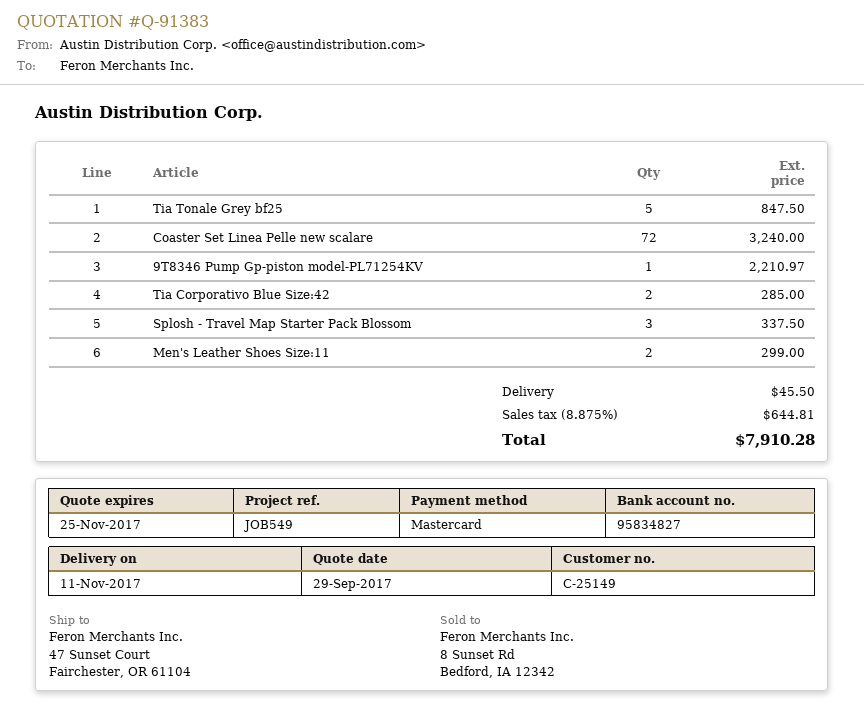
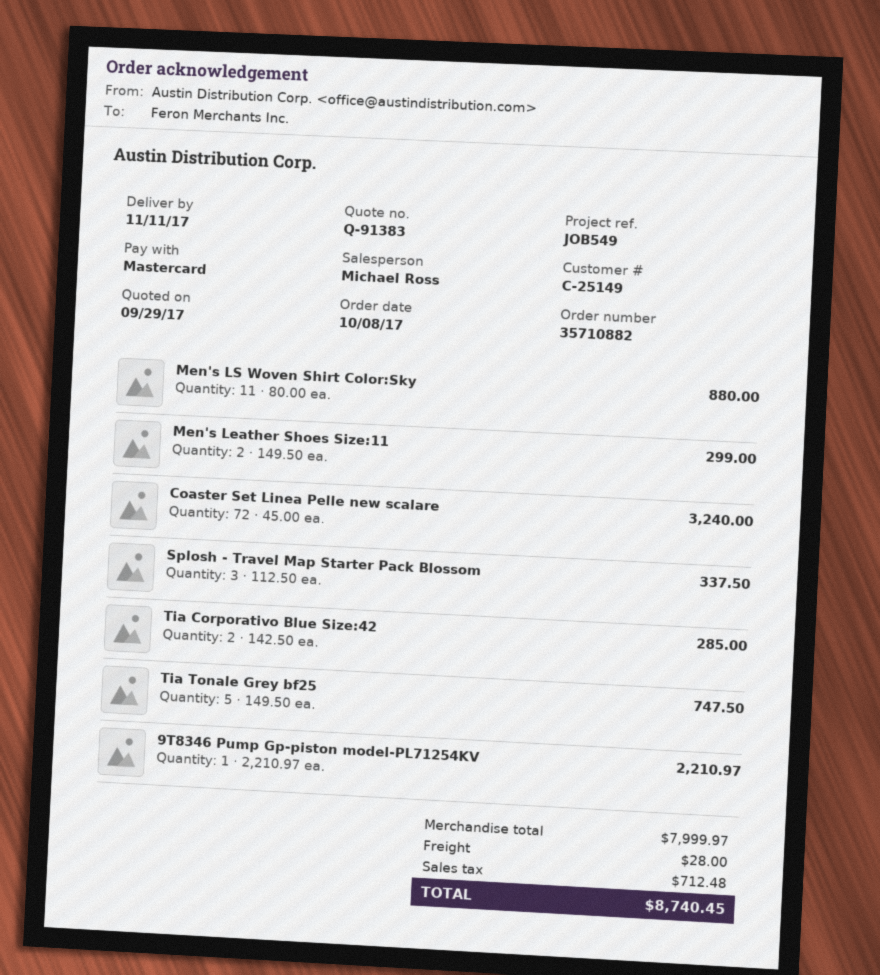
Tia Tonale Grey bf25: 5 for 847.50 -> 5 for 747.50
Men's LS Woven Shirt Color:Sky: none -> 11 for 880.00
shipping: 45.50 -> 28.00
tax: 644.81 -> 712.48
total: 7910.28 -> 8740.45

